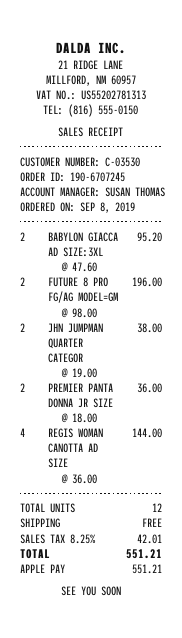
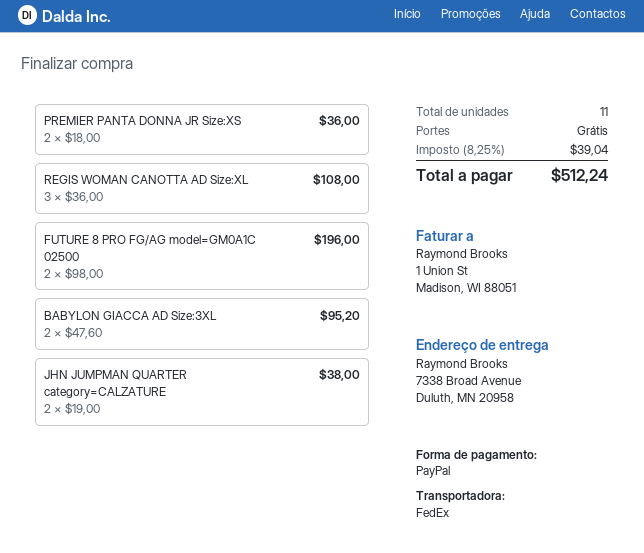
payment method: Apple Pay -> PayPal
REGIS WOMAN CANOTTA AD SIZE: 4 x 36.00 = 144.00 -> 3 x 36.00 = 108.00
total quantity: 12 -> 11
tax: 8.25% = 42.01 -> 8.25% = 39.04
total: 551.21 -> 512.24

